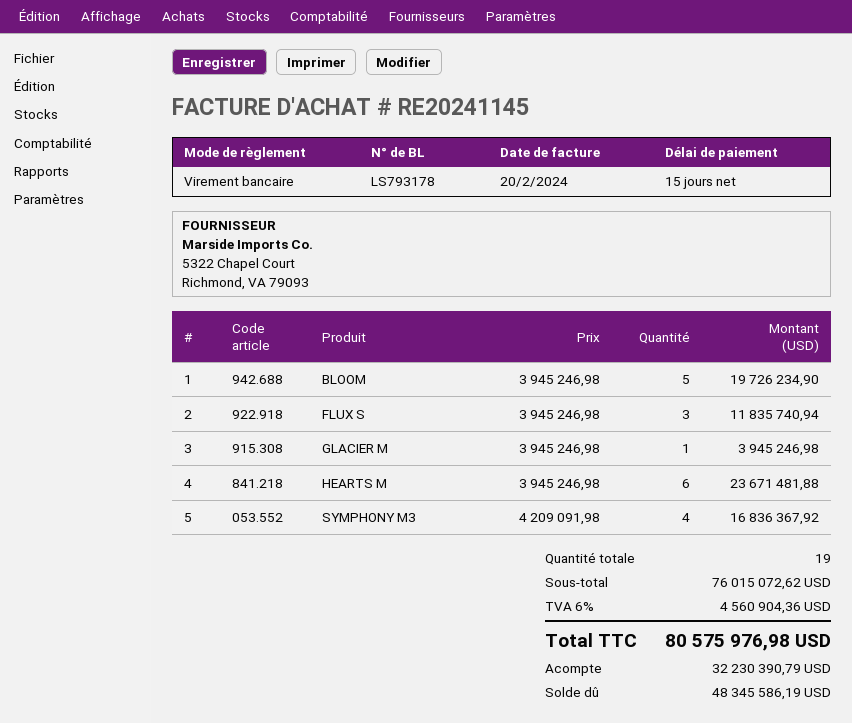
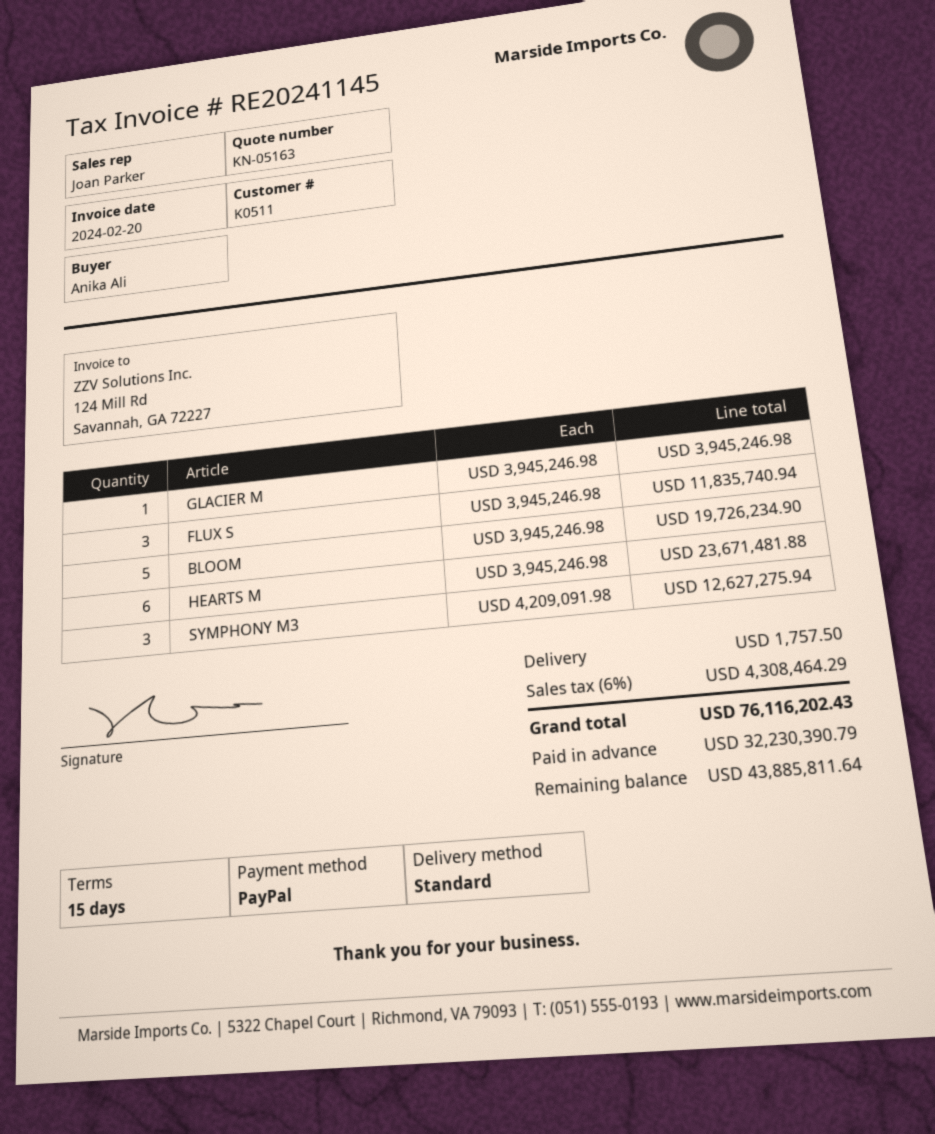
payment method: bank transfer -> PayPal
SYMPHONY M3: 4 x 4209091.98 = 16836367.92 -> 3 x 4209091.98 = 12627275.94
shipping: none -> 1757.50
tax: 6% = 4560904.36 -> 6% = 4308464.29
total: 80575976.98 -> 76116202.43
balance: 48345586.19 -> 43885811.64

